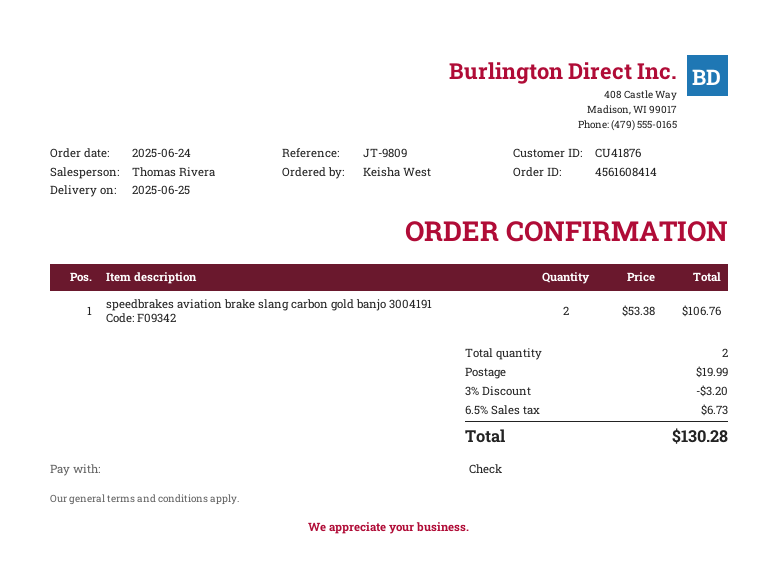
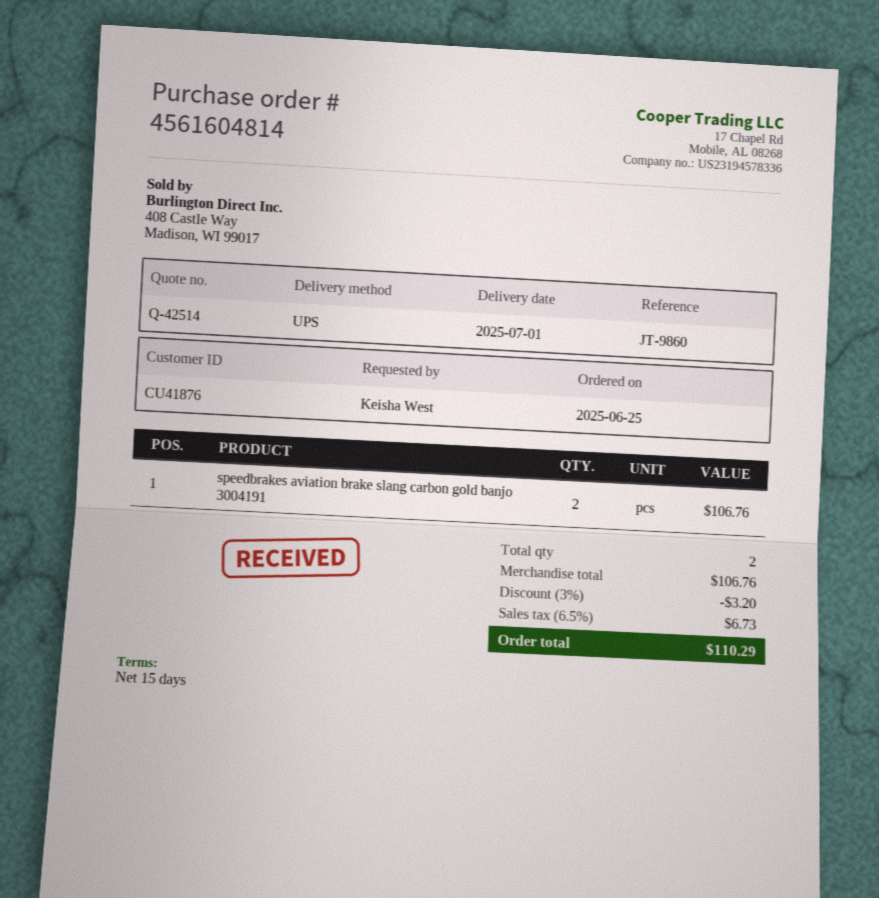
order number: 4561608414 -> 4561604814
order date: 2025-06-24 -> 2025-06-25
delivery date: 2025-06-25 -> 2025-07-01
reference: JT-9809 -> JT-9860
shipping: 19.99 -> none
total: 130.28 -> 110.29

